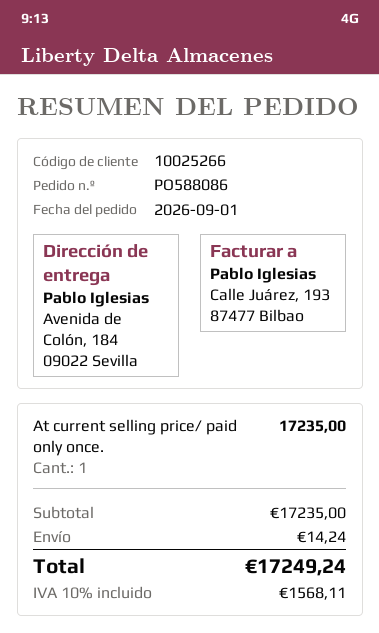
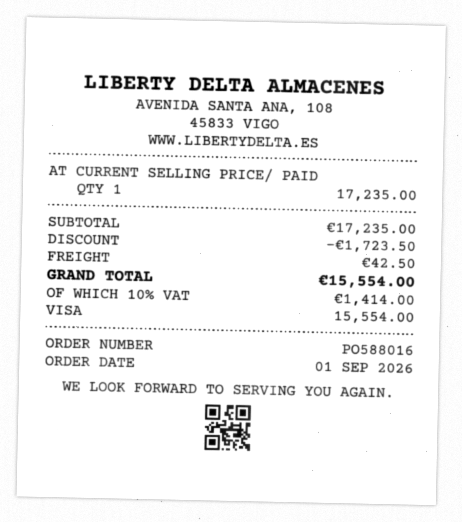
order number: PO588086 -> PO588016
discount: none -> 1723.50
shipping: 14.24 -> 42.50
tax: 10% = 1568.11 -> 10% = 1414.00
total: 17249.24 -> 15554.00

